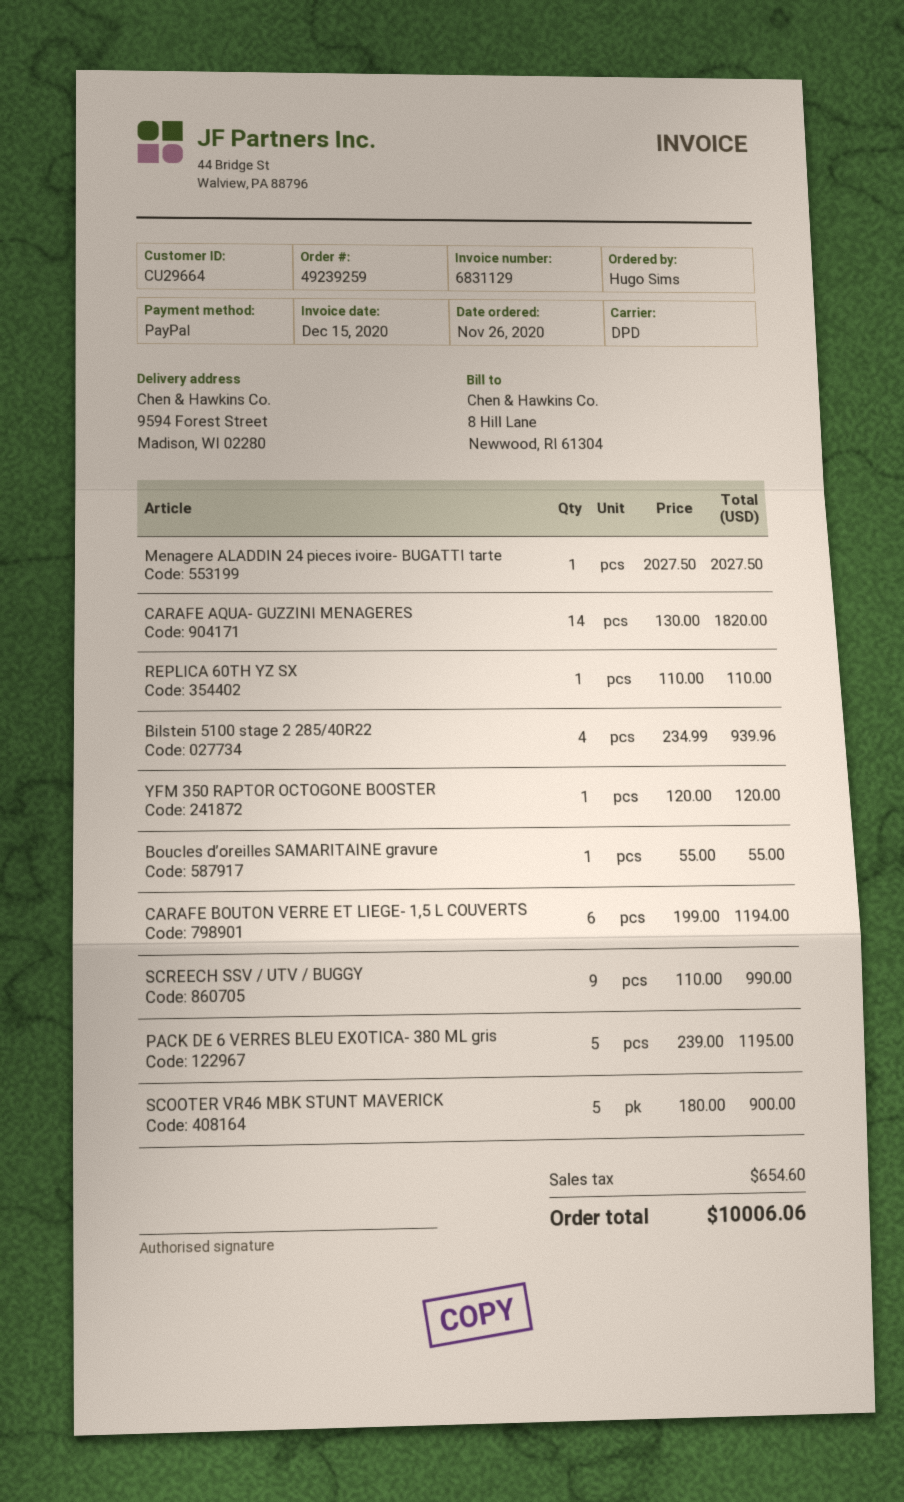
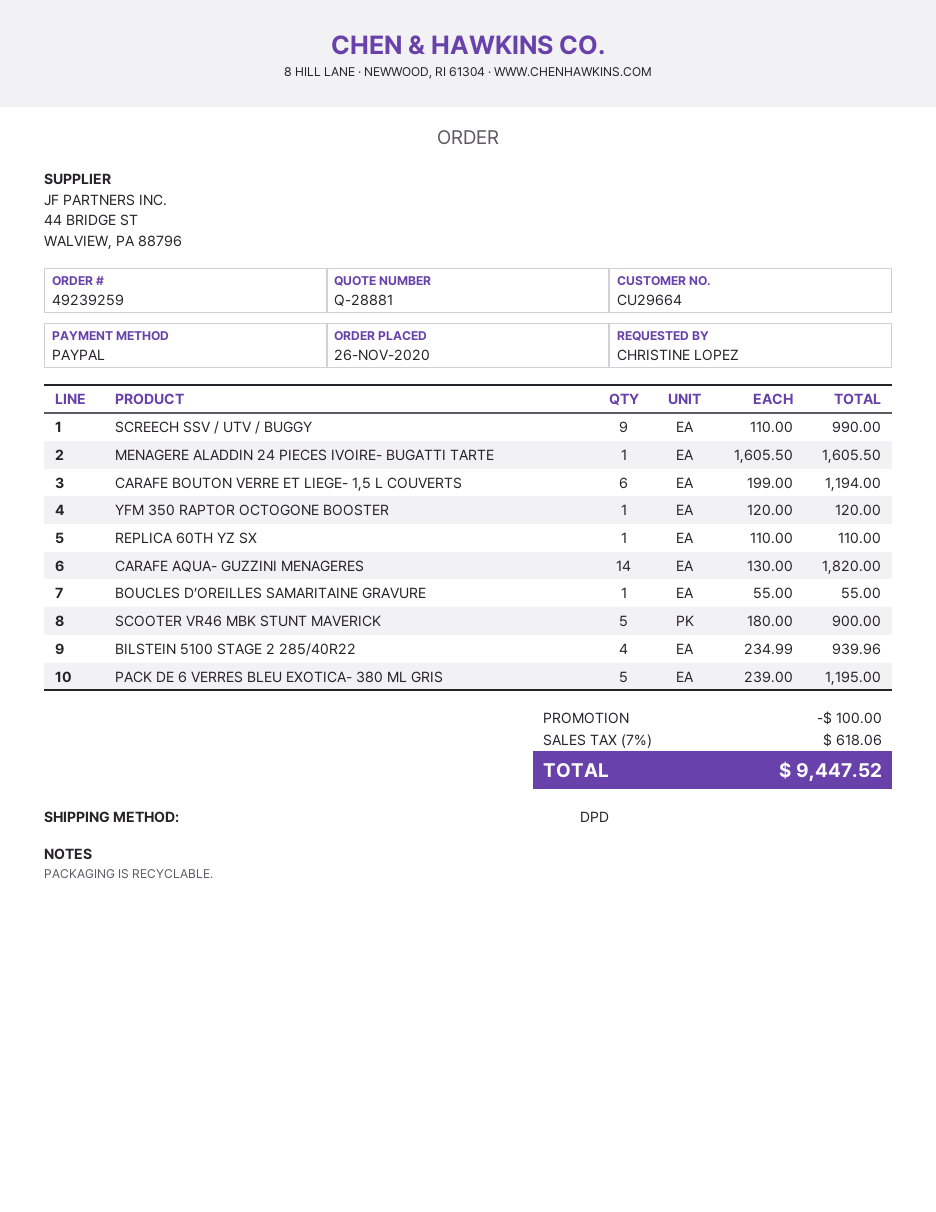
ordered by: Hugo Sims -> CHRISTINE LOPEZ
Menagere ALADDIN 24 pieces ivoire- BUGATTI tarte: 1 x 2027.50 = 2027.50 -> 1 x 1605.50 = 1605.50
discount: none -> 100.00
tax: 654.60 -> 618.06
total: 10006.06 -> 9447.52

